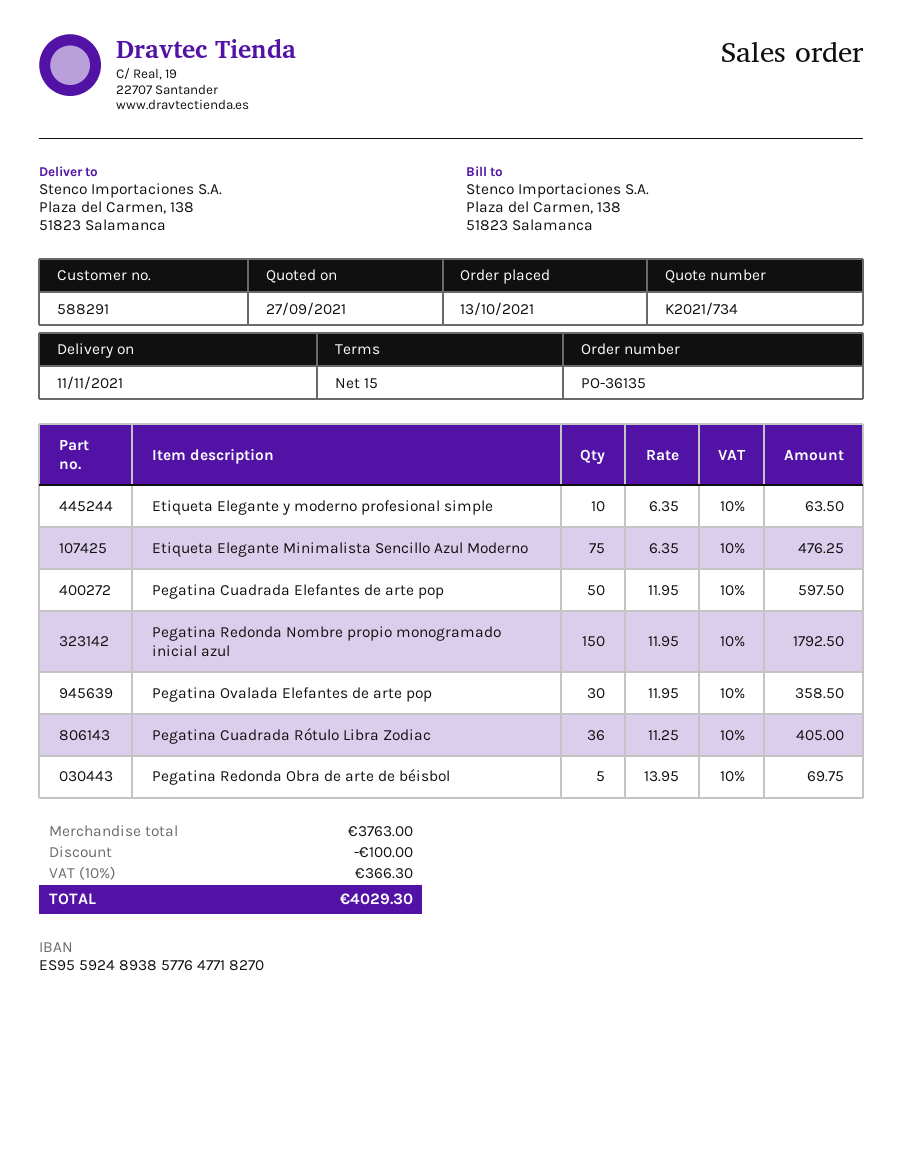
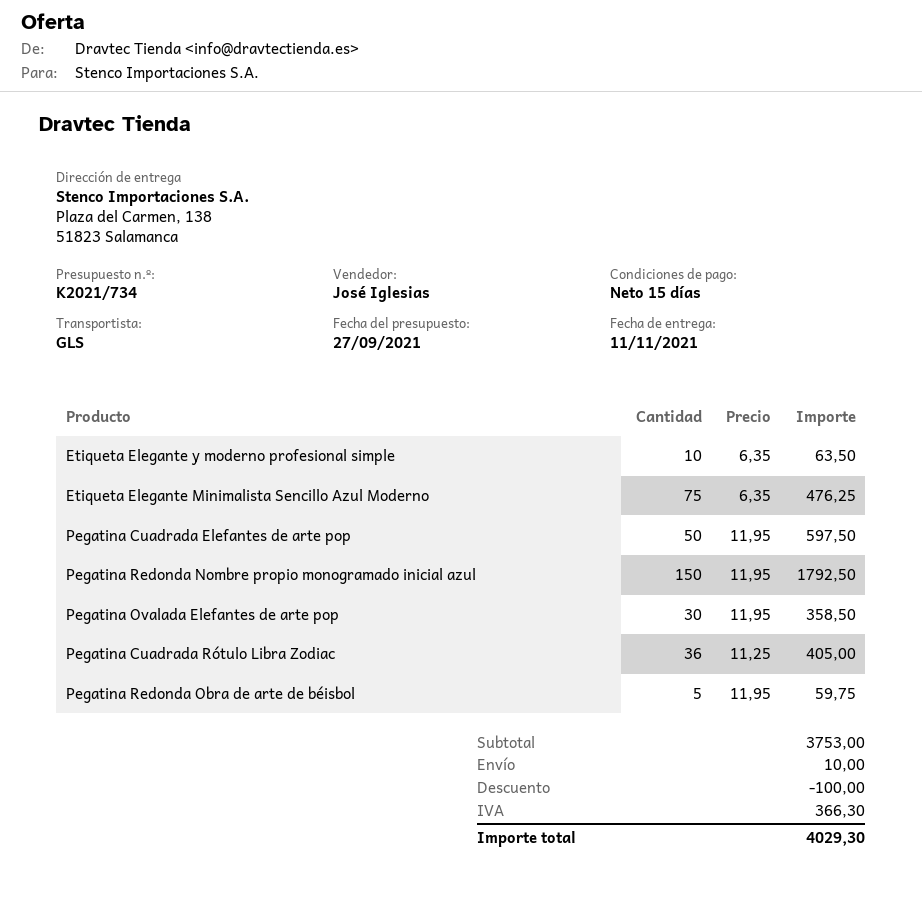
Pegatina Redonda Obra de arte de béisbol: 5 x 13.95 = 69.75 -> 5 x 11.95 = 59.75
subtotal: 3763.00 -> 3753.00
shipping: none -> 10.00

